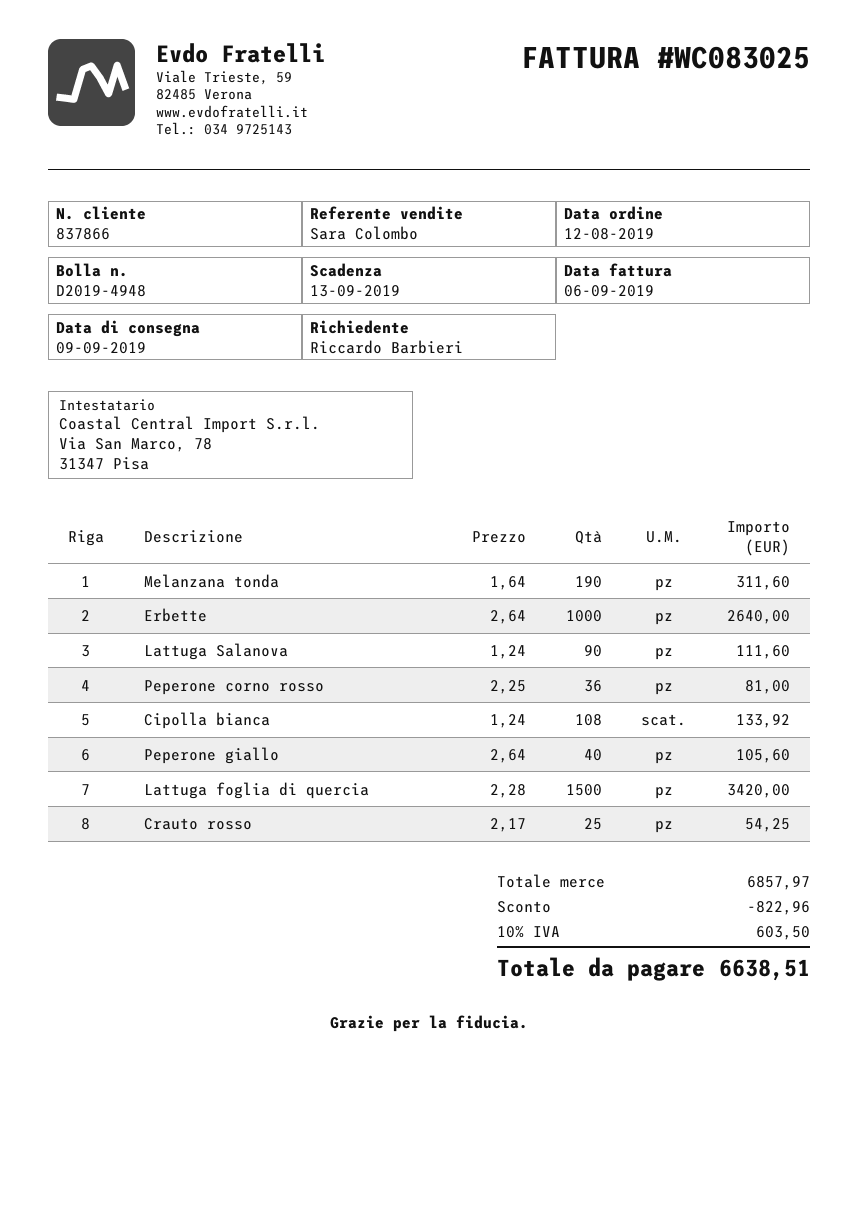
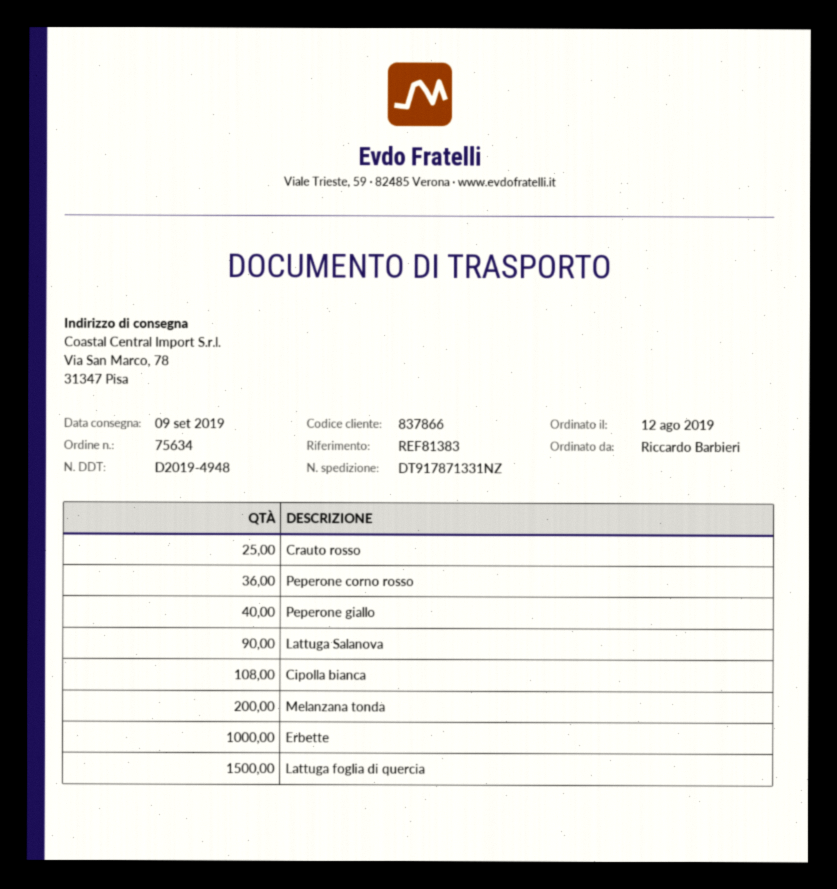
Melanzana tonda: 190 -> 200

